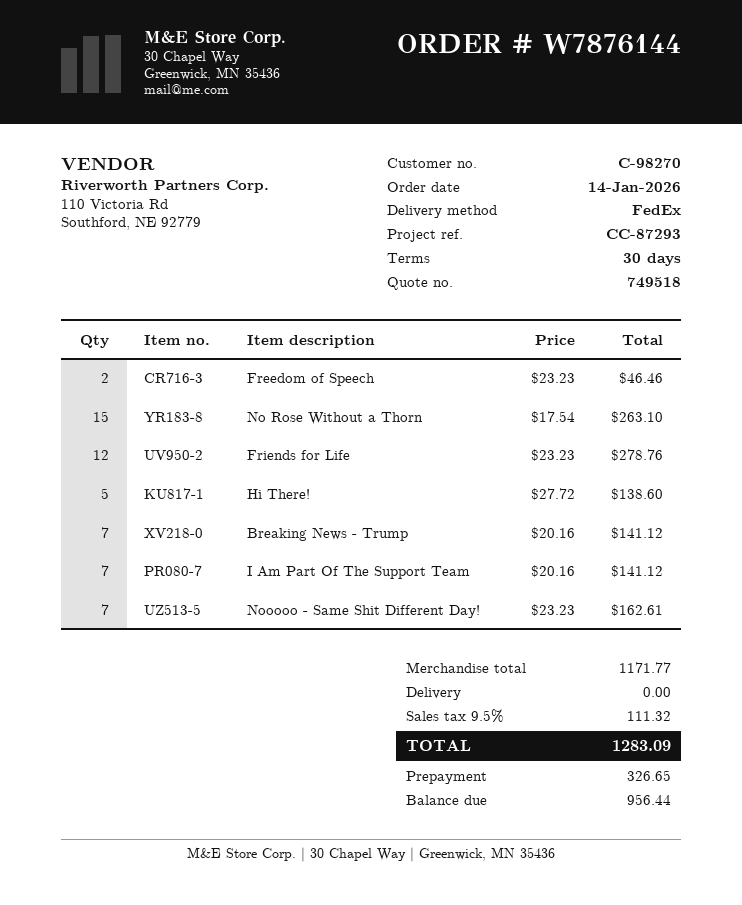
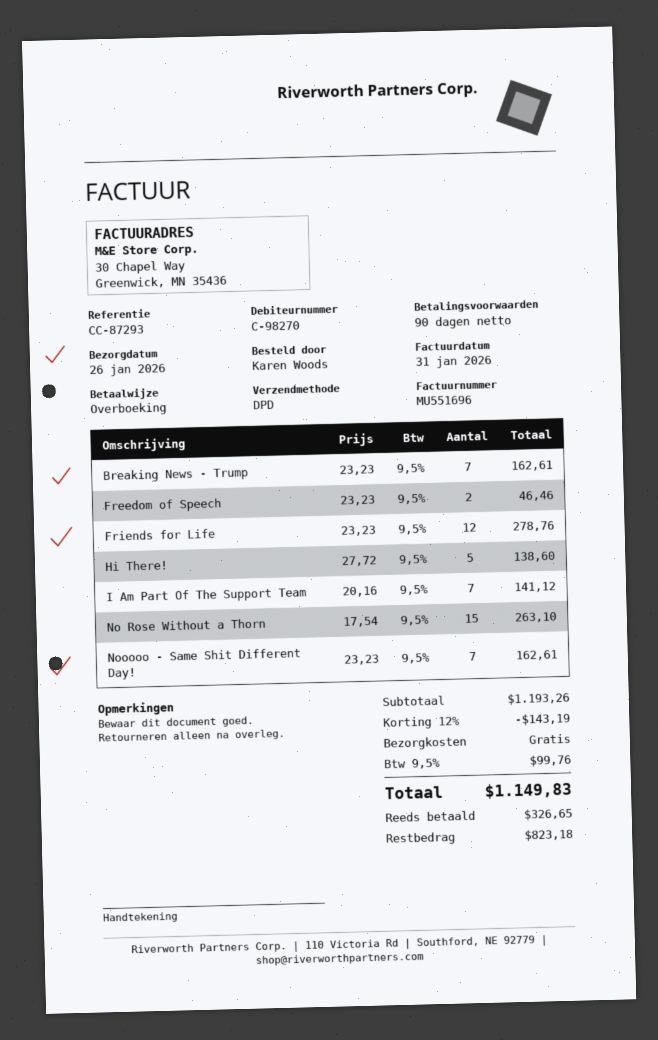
payment terms: 30 days -> 90 days
shipping method: FedEx -> DPD
Breaking News - Trump: 7 x 20.16 = 141.12 -> 7 x 23.23 = 162.61
subtotal: 1171.77 -> 1193.26
discount: none -> 12% = 143.19
tax: 9.5% = 111.32 -> 9.5% = 99.76
total: 1283.09 -> 1149.83
balance: 956.44 -> 823.18

